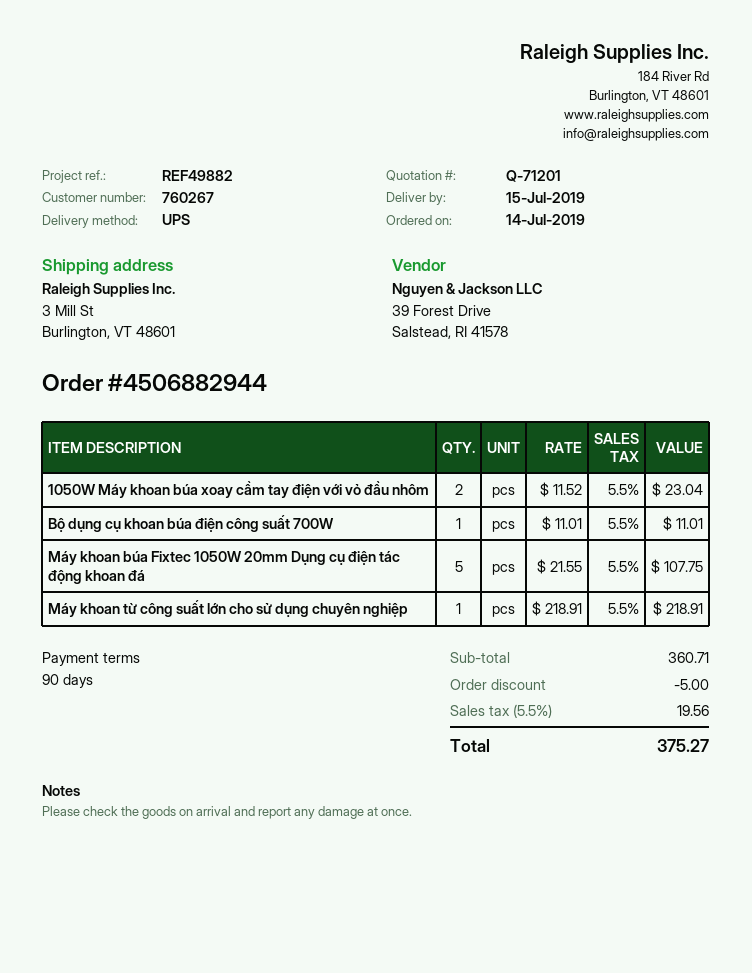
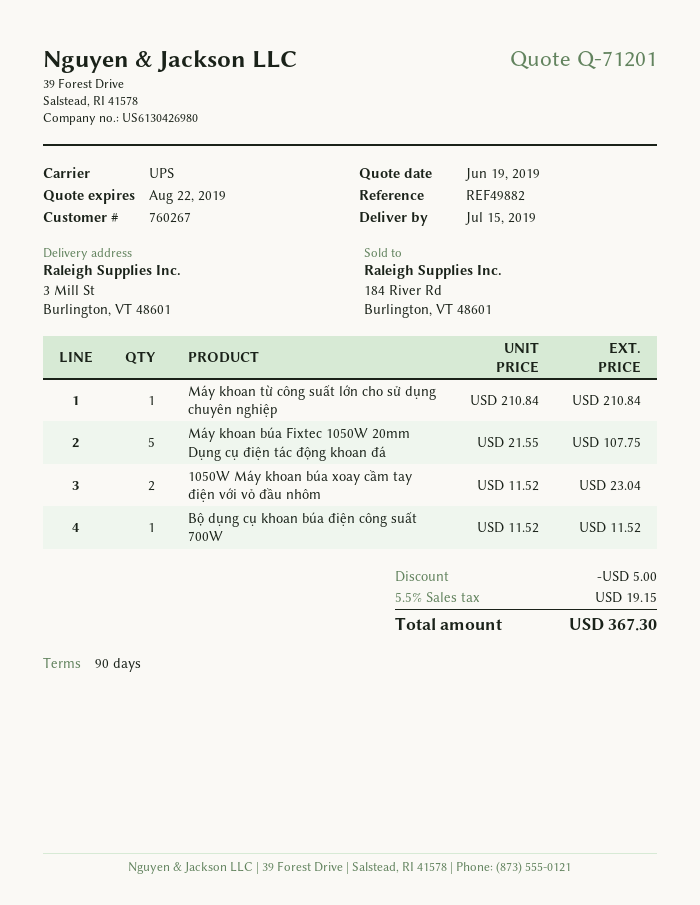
Bộ dụng cụ khoan búa điện công suất 700W: 1 x 11.01 = 11.01 -> 1 x 11.52 = 11.52
Máy khoan từ công suất lớn cho sử dụng chuyên nghiệp: 1 x 218.91 = 218.91 -> 1 x 210.84 = 210.84
tax: 5.5% = 19.56 -> 5.5% = 19.15
total: 375.27 -> 367.30

